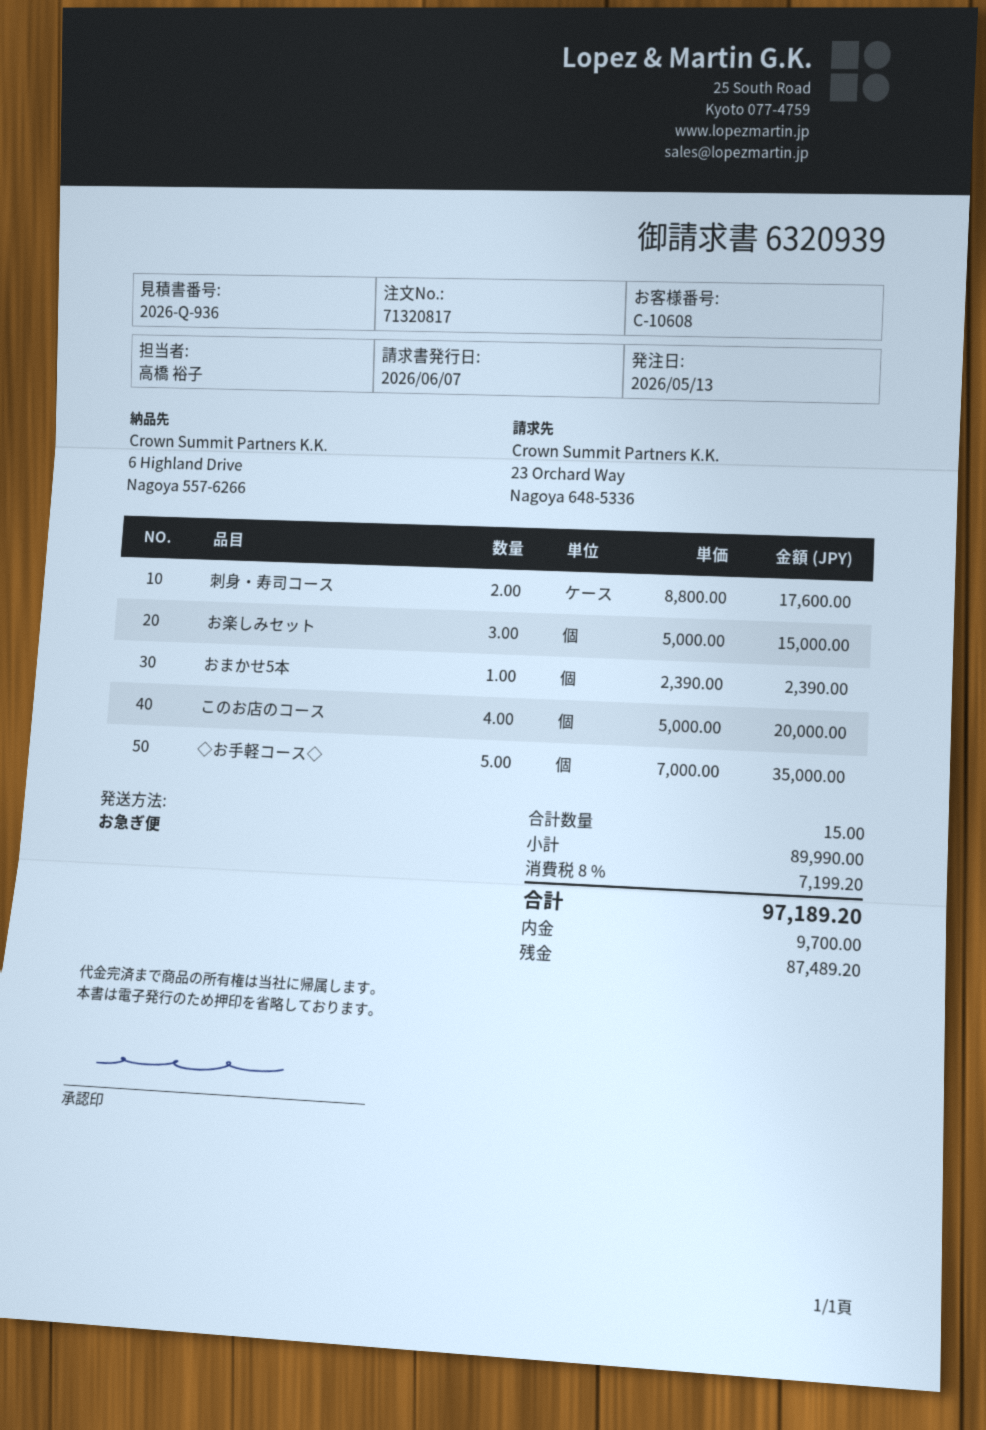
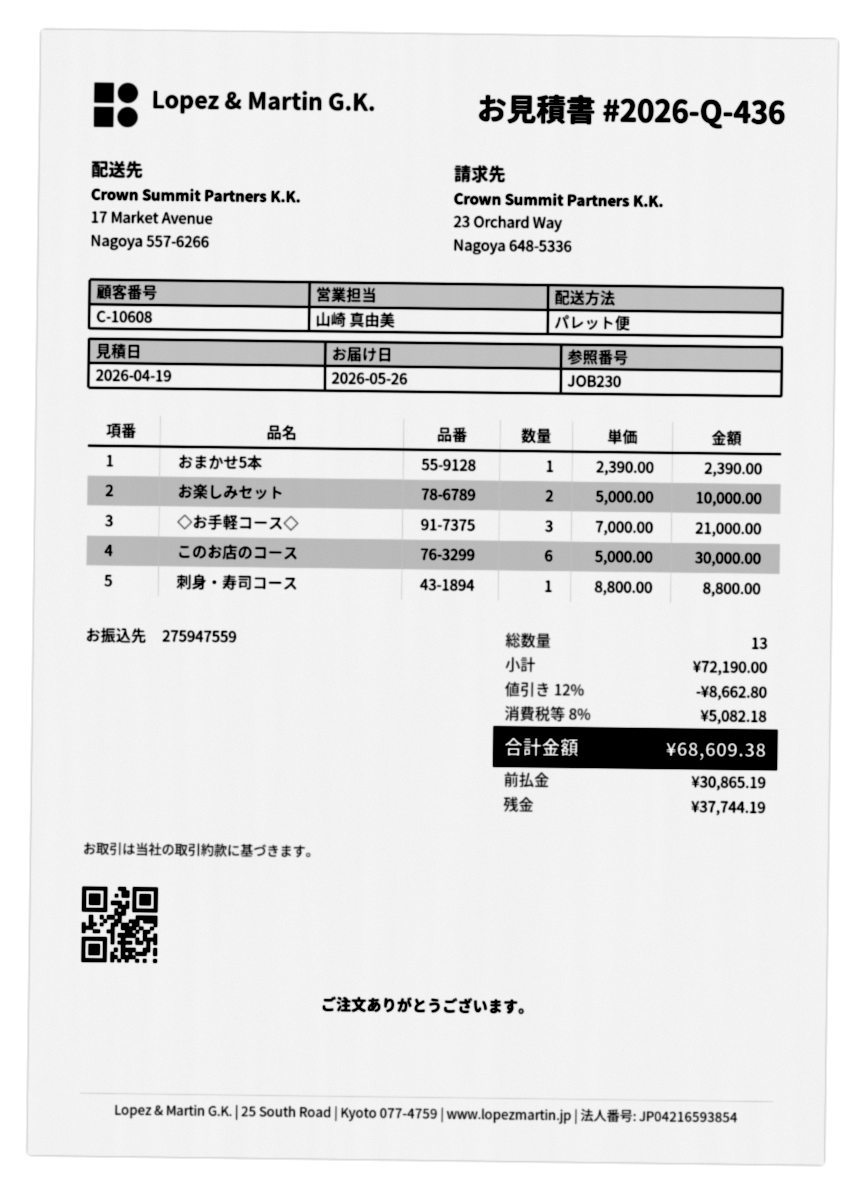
quote number: 2026-Q-936 -> 2026-Q-436
sales rep: 高橋 裕子 -> 山崎 真由美
shipping method: express -> pallet freight
ship to: 6 Highland Drive, Nagoya 557-6266 -> 17 Market Avenue, Nagoya 557-6266
刺身・寿司コース: 2 x 8800.00 = 17600.00 -> 1 x 8800.00 = 8800.00
お楽しみセット: 3 x 5000.00 = 15000.00 -> 2 x 5000.00 = 10000.00
このお店のコース: 4 x 5000.00 = 20000.00 -> 6 x 5000.00 = 30000.00
◇お手軽コース◇: 5 x 7000.00 = 35000.00 -> 3 x 7000.00 = 21000.00
total quantity: 15 -> 13
subtotal: 89990.00 -> 72190.00
discount: none -> 12% = 8662.80
tax: 8% = 7199.20 -> 8% = 5082.18
total: 97189.20 -> 68609.38
deposit: 9700.00 -> 30865.19
balance: 87489.20 -> 37744.19

